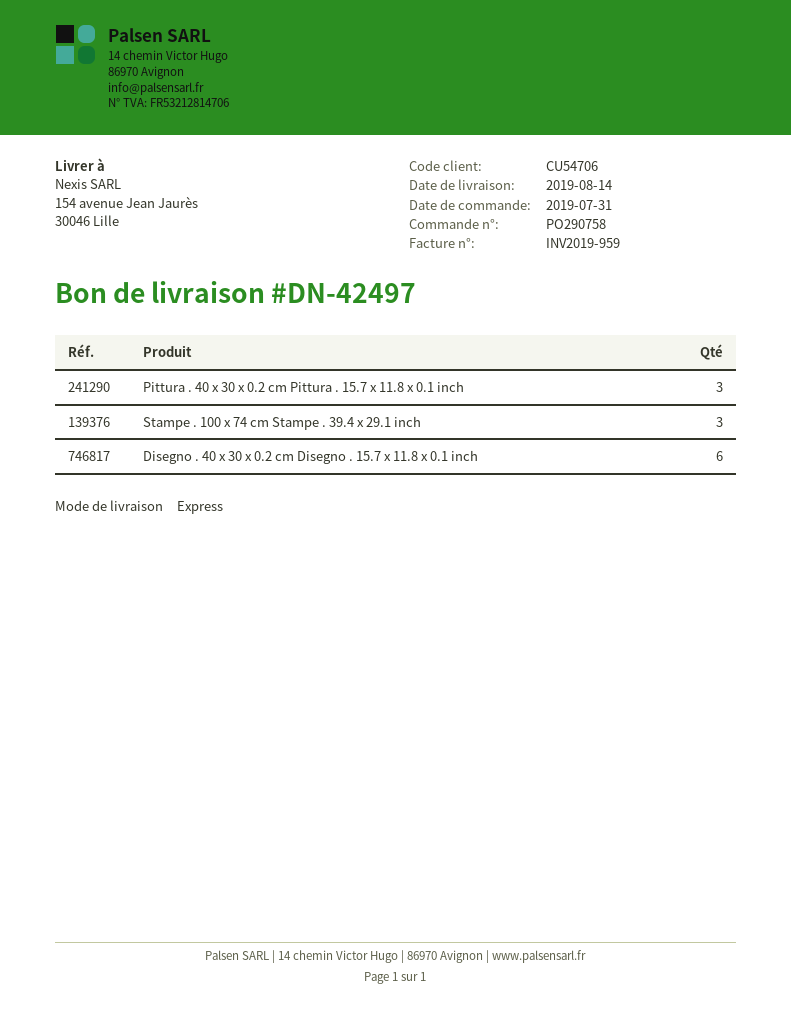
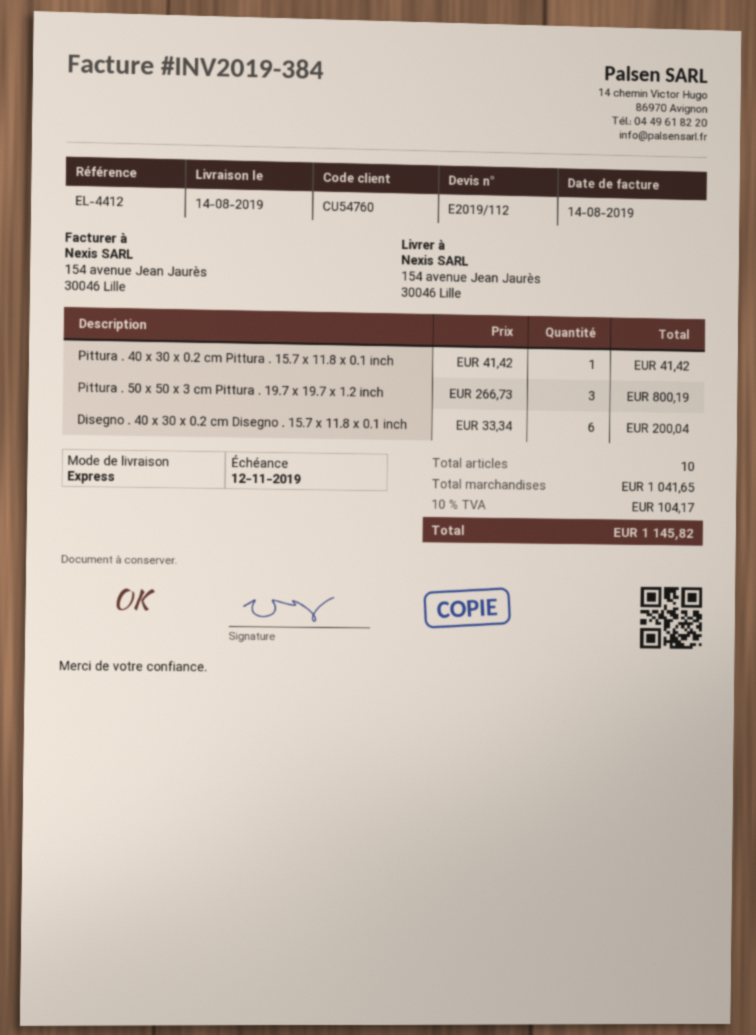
invoice number: INV2019-959 -> INV2019-384
customer number: CU54706 -> CU54760
Pittura . 40 x 30 x 0.2 cm Pittura . 15.7 x 11.8 x 0.1 inch: 3 -> 1
Stampe . 100 x 74 cm Stampe . 39.4 x 29.1 inch: 3 -> none
Pittura . 50 x 50 x 3 cm Pittura . 19.7 x 19.7 x 1.2 inch: none -> 3

